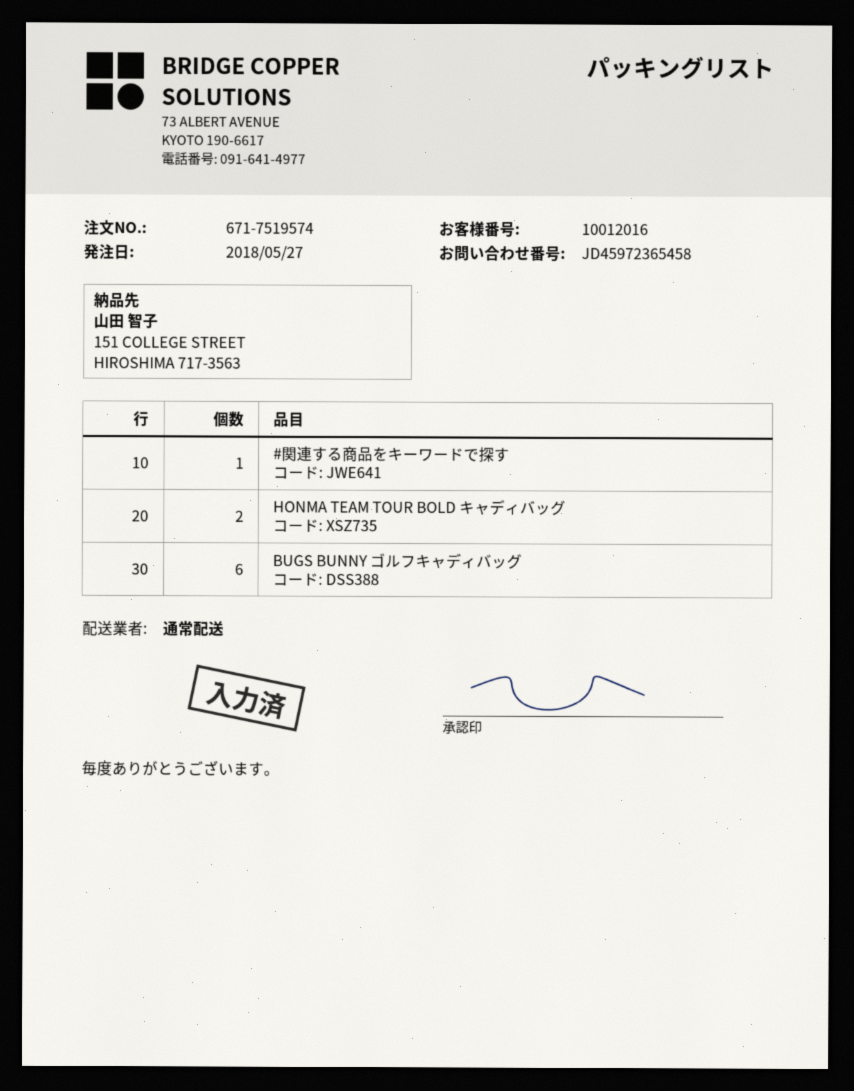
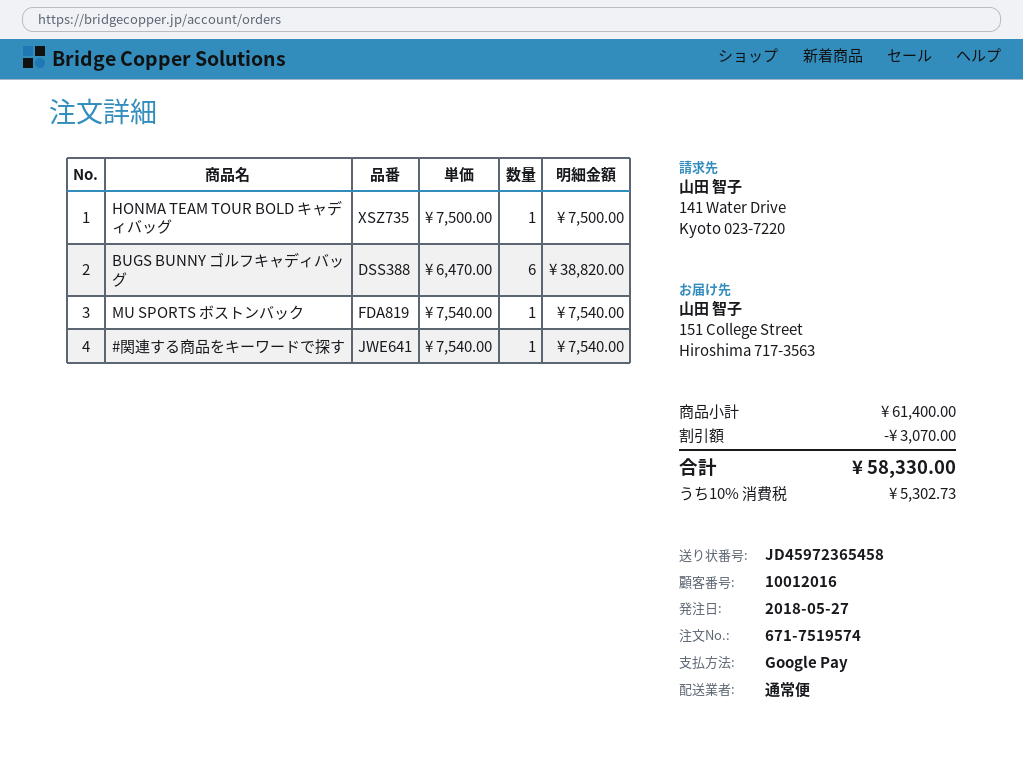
HONMA TEAM TOUR BOLD キャディバッグ: 2 -> 1
MU SPORTS ボストンバック: none -> 1

